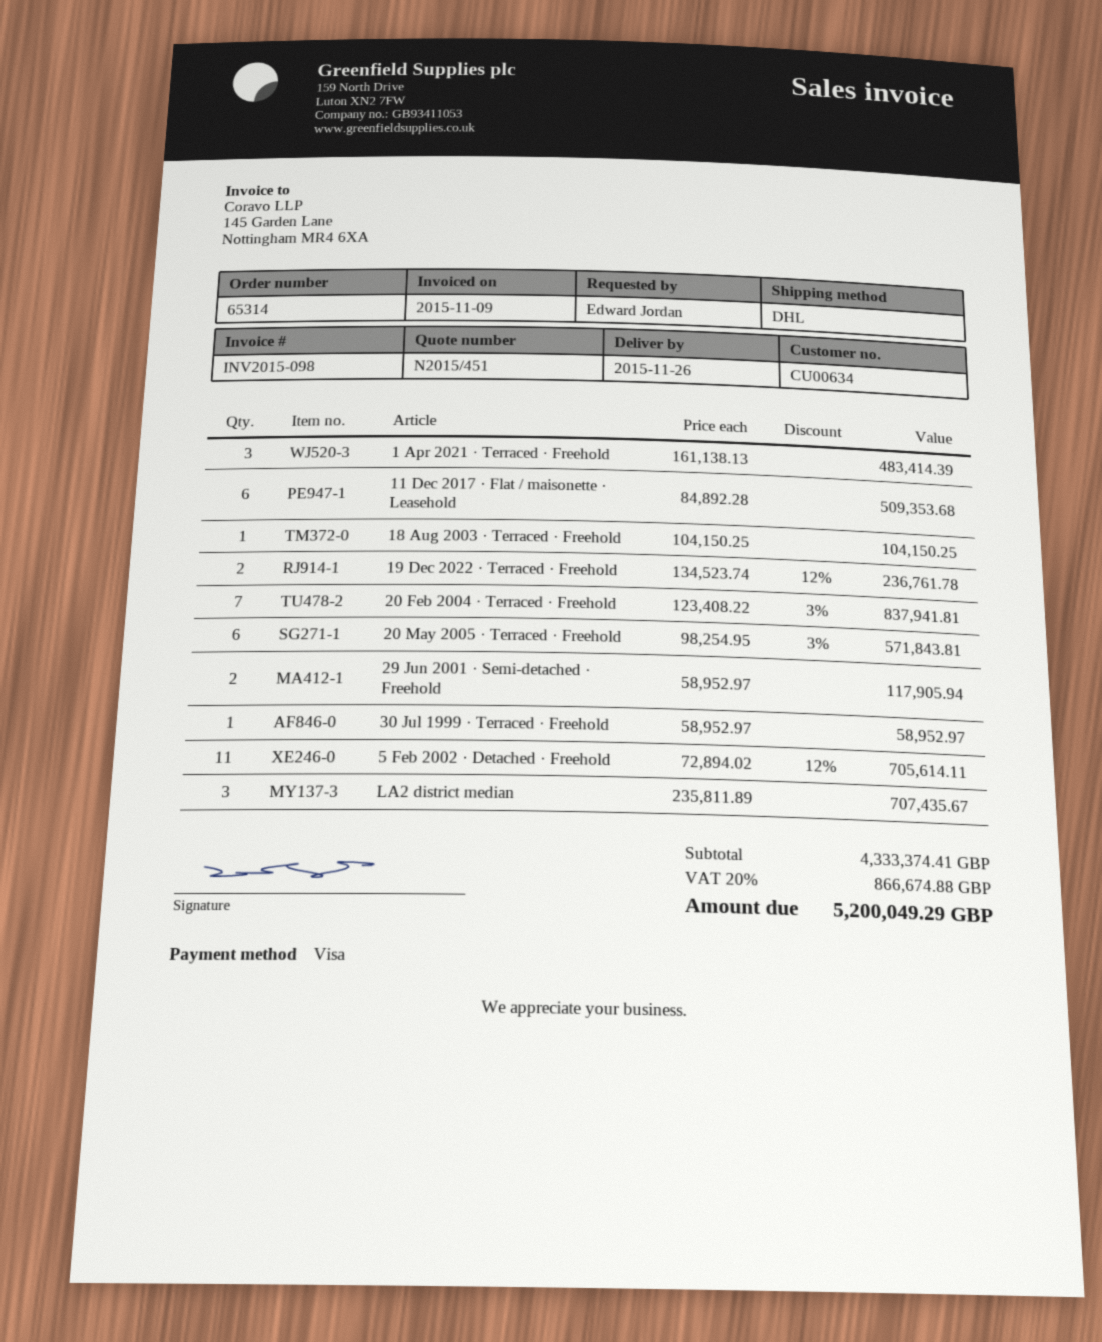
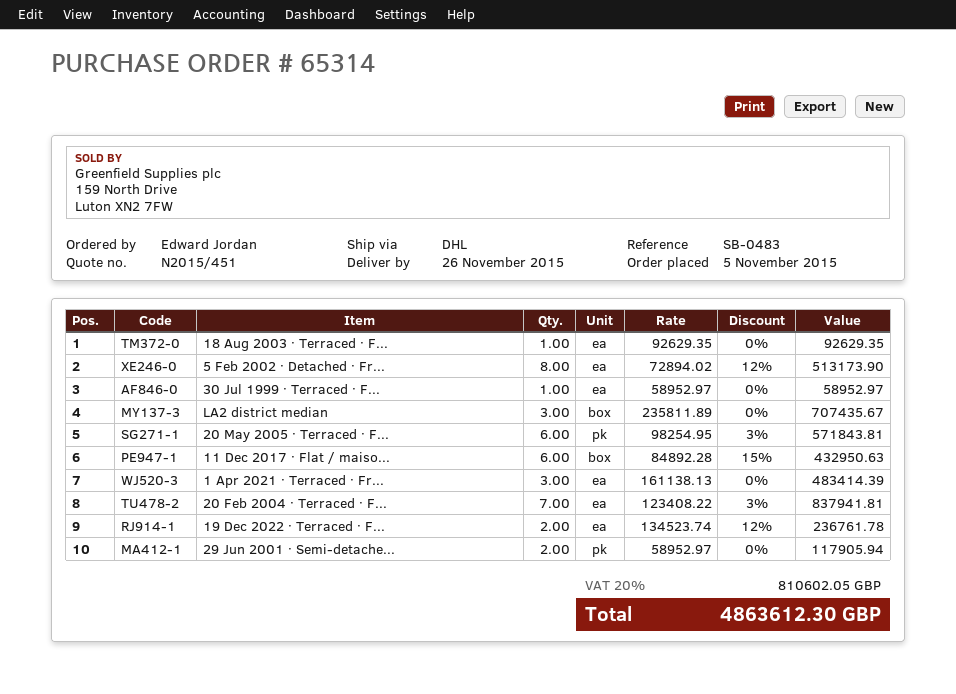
11 Dec 2017 · Flat / maisonette · Leasehold: 6 x 84892.28 = 509353.68 -> 6 x 84892.28 - 15% = 432950.63
18 Aug 2003 · Terraced · Freehold: 1 x 104150.25 = 104150.25 -> 1 x 92629.35 = 92629.35
5 Feb 2002 · Detached · Freehold: 11 x 72894.02 - 12% = 705614.11 -> 8 x 72894.02 - 12% = 513173.90
tax: 20% = 866674.88 -> 20% = 810602.05
total: 5200049.29 -> 4863612.30

